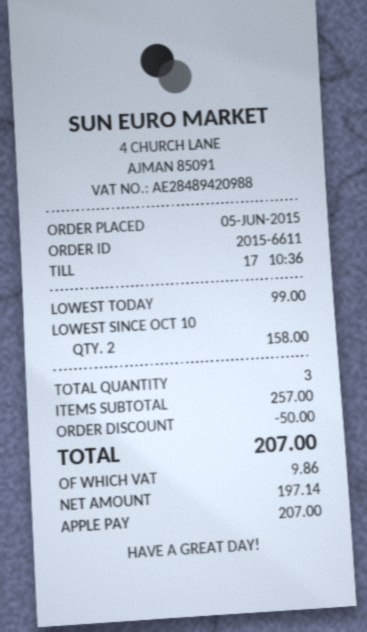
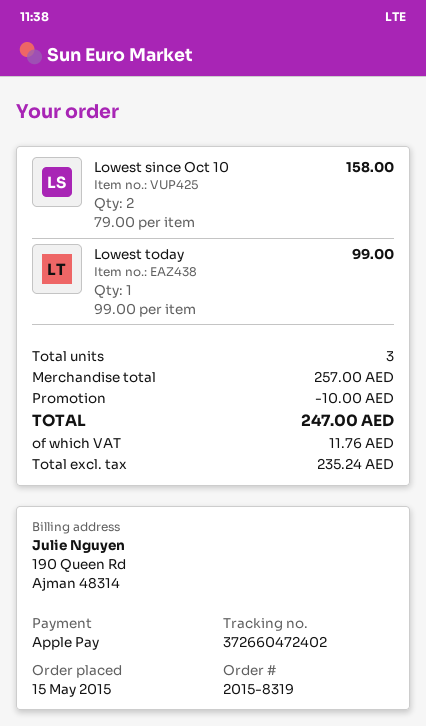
order number: 2015-6611 -> 2015-8319
order date: 2015-06-05 -> 2015-05-15
discount: 50.00 -> 10.00
net: 197.14 -> 235.24
tax: 9.86 -> 11.76
total: 207.00 -> 247.00

